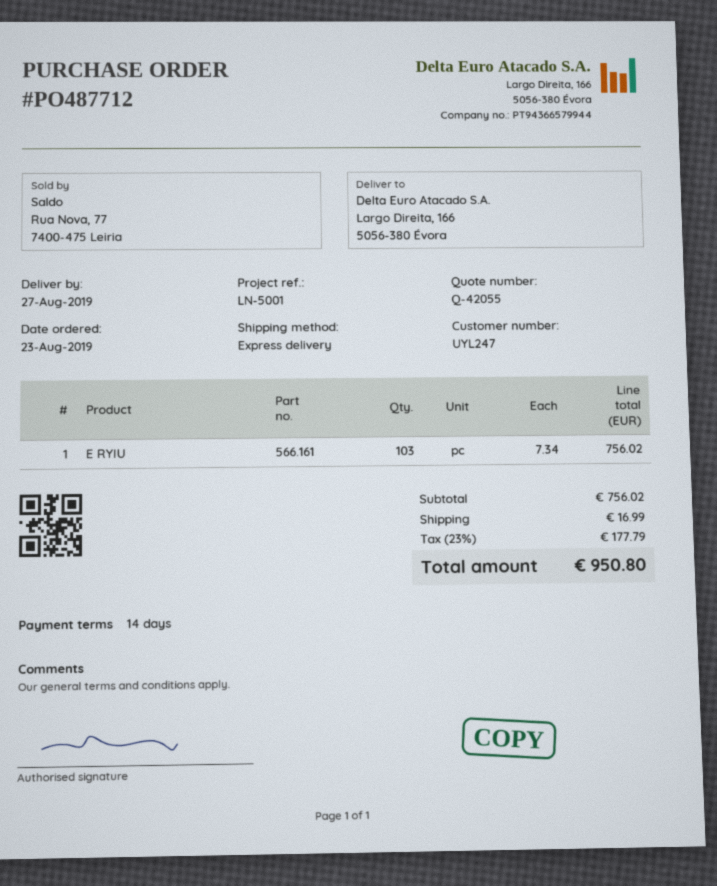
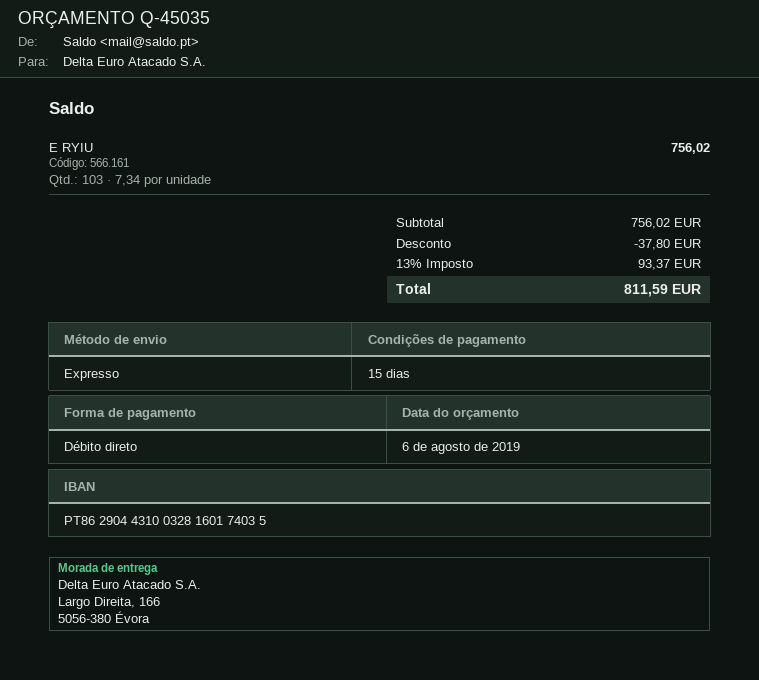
quote number: Q-42055 -> Q-45035
payment terms: 14 days -> 15 days
discount: none -> 37.80
shipping: 16.99 -> none
tax: 23% = 177.79 -> 13% = 93.37
total: 950.80 -> 811.59

